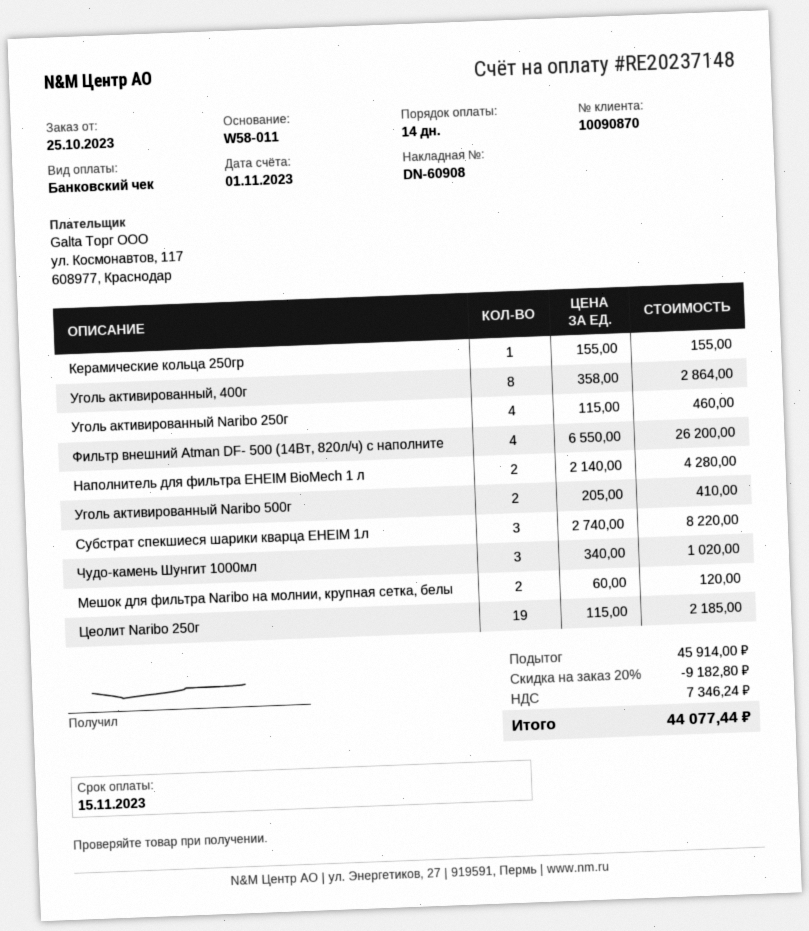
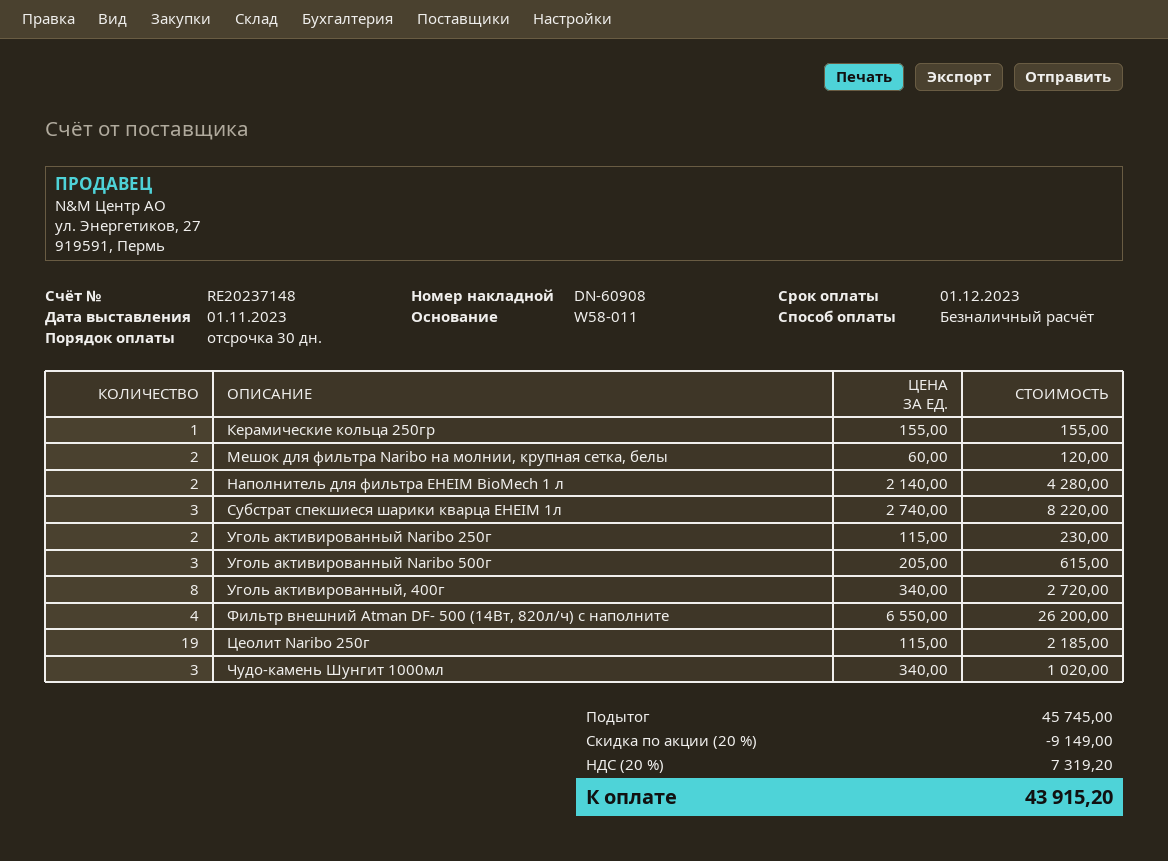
payment terms: 14 days -> 30 days
due date: 2023-11-15 -> 2023-12-01
payment method: cheque -> bank transfer
Уголь активированный, 400г: 8 x 358.00 = 2864.00 -> 8 x 340.00 = 2720.00
Уголь активированный Naribo 250г: 4 x 115.00 = 460.00 -> 2 x 115.00 = 230.00
Уголь активированный Naribo 500г: 2 x 205.00 = 410.00 -> 3 x 205.00 = 615.00
subtotal: 45914.00 -> 45745.00
discount: 20% = 9182.80 -> 20% = 9149.00
tax: 7346.24 -> 7319.20
total: 44077.44 -> 43915.20

